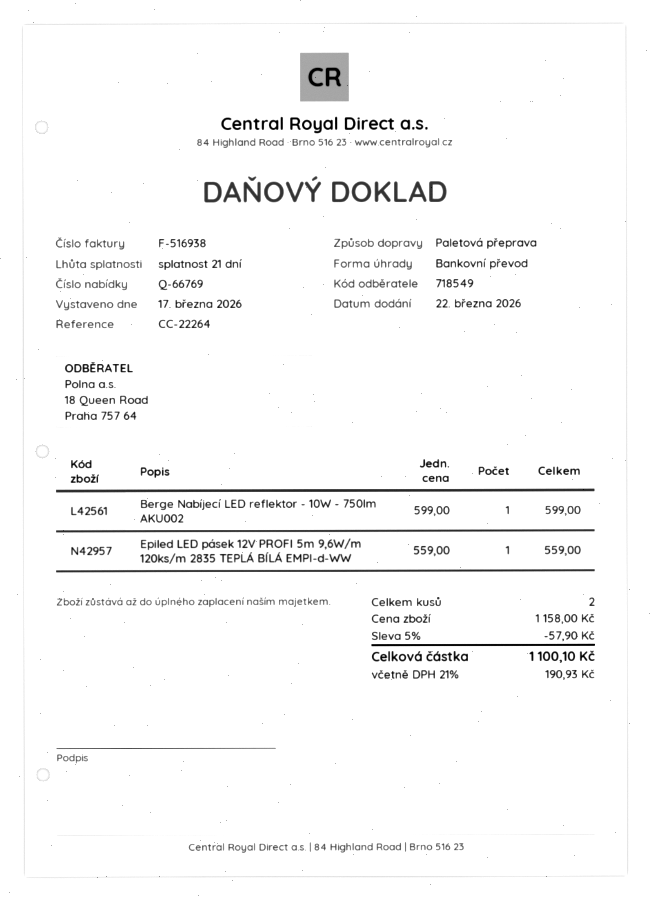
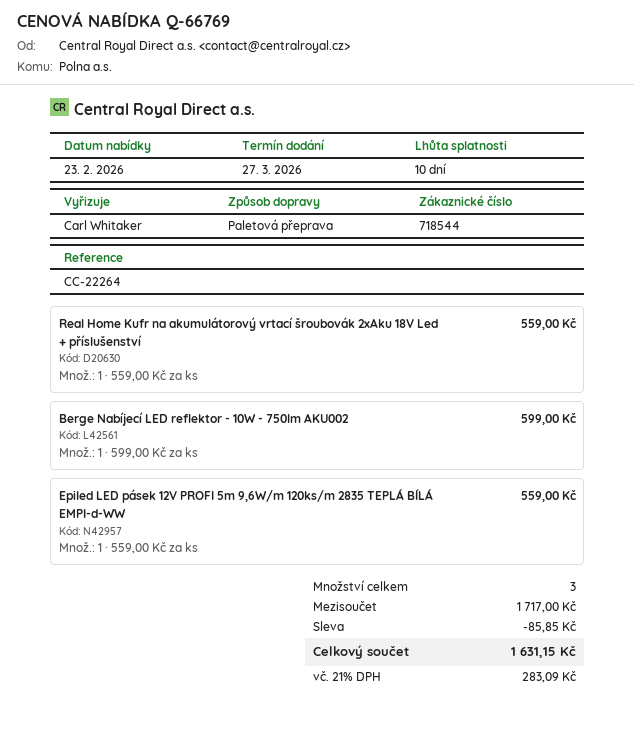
delivery date: 2026-03-22 -> 2026-03-27
payment terms: 21 days -> 10 days
customer number: 718549 -> 718544
Real Home Kufr na akumulátorový vrtací šroubovák 2xAku 18V Led + příslušenství: none -> 1 x 559.00 = 559.00
total quantity: 2 -> 3
subtotal: 1158.00 -> 1717.00
discount: 57.90 -> 85.85
tax: 21% = 190.93 -> 21% = 283.09
total: 1100.10 -> 1631.15

